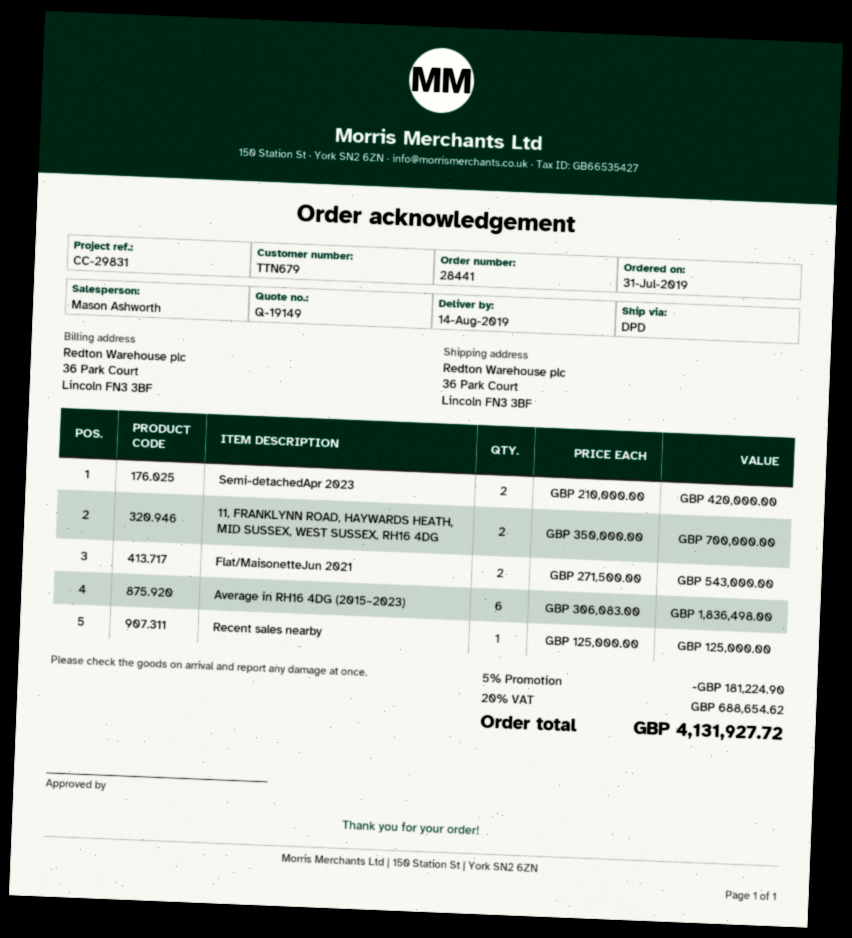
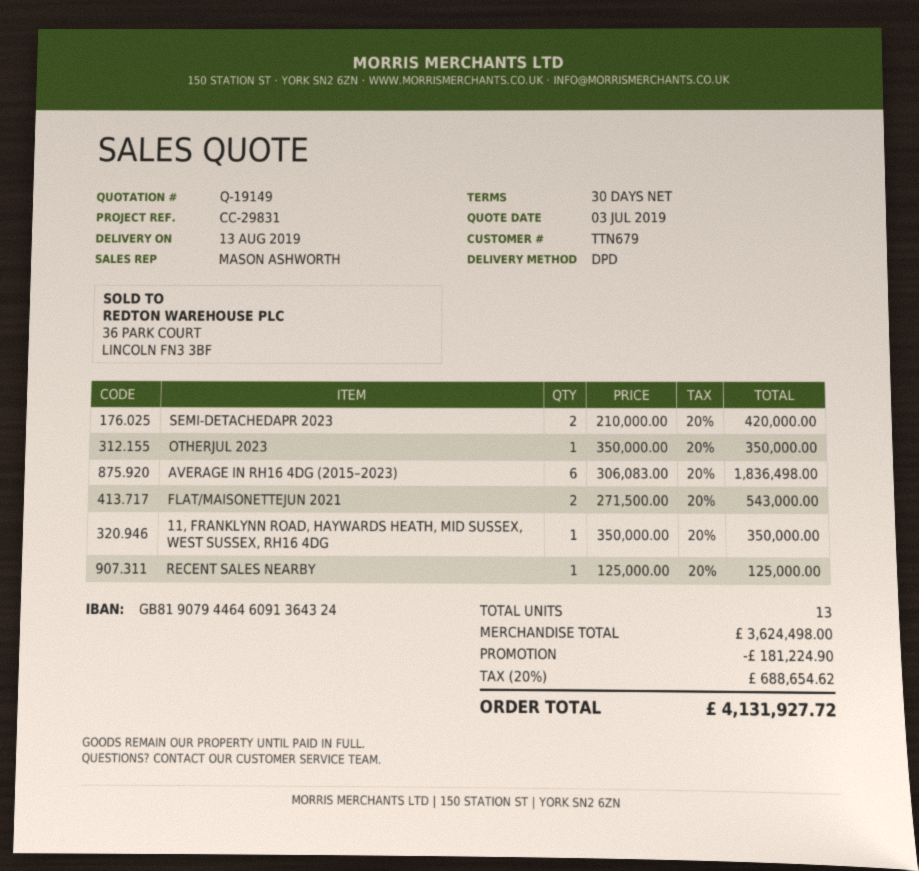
delivery date: 2019-08-14 -> 2019-08-13
11, FRANKLYNN ROAD, HAYWARDS HEATH, MID SUSSEX, WEST SUSSEX, RH16 4DG: 2 x 350000.00 = 700000.00 -> 1 x 350000.00 = 350000.00
OTHERJUL 2023: none -> 1 x 350000.00 = 350000.00

